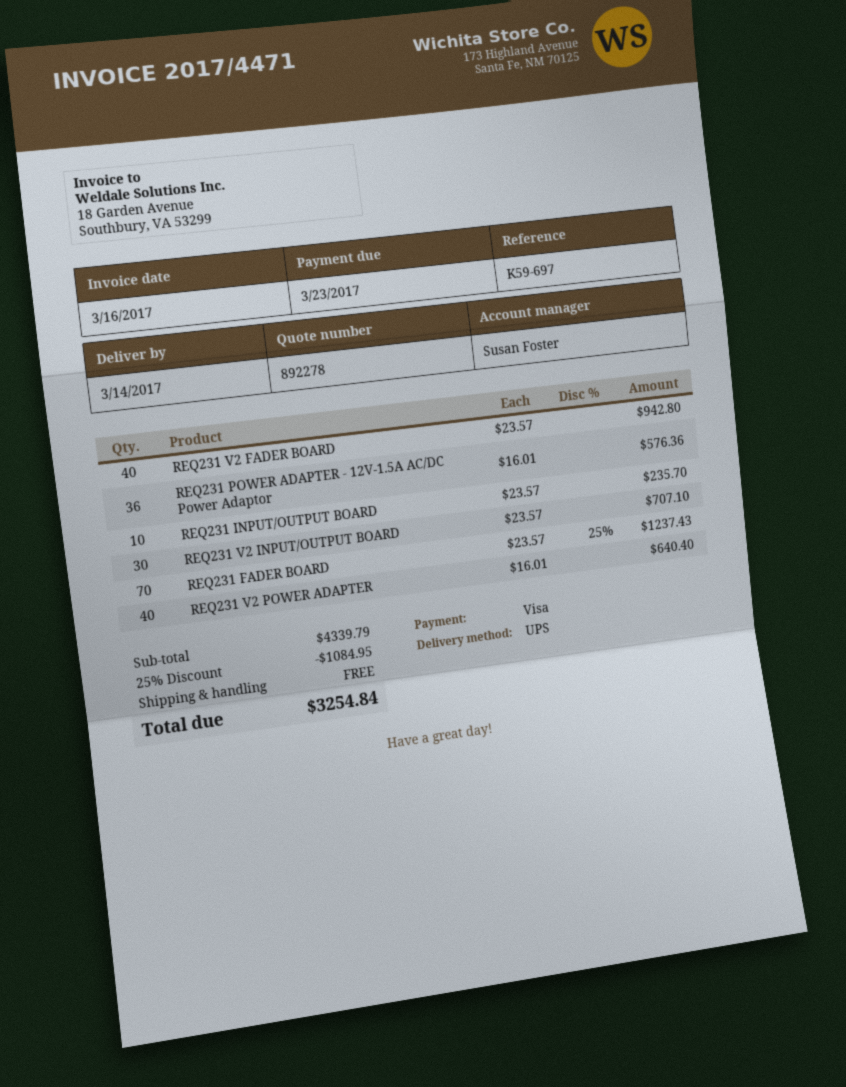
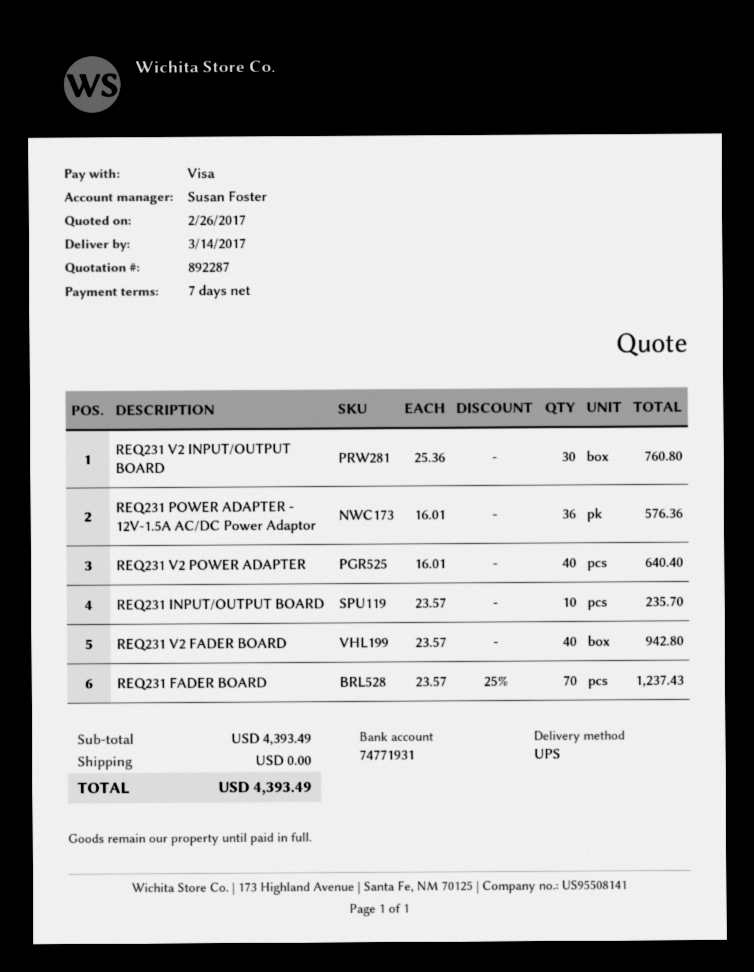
quote number: 892278 -> 892287
REQ231 V2 INPUT/OUTPUT BOARD: 30 x 23.57 = 707.10 -> 30 x 25.36 = 760.80
subtotal: 4339.79 -> 4393.49
discount: 25% = 1084.95 -> none
total: 3254.84 -> 4393.49

